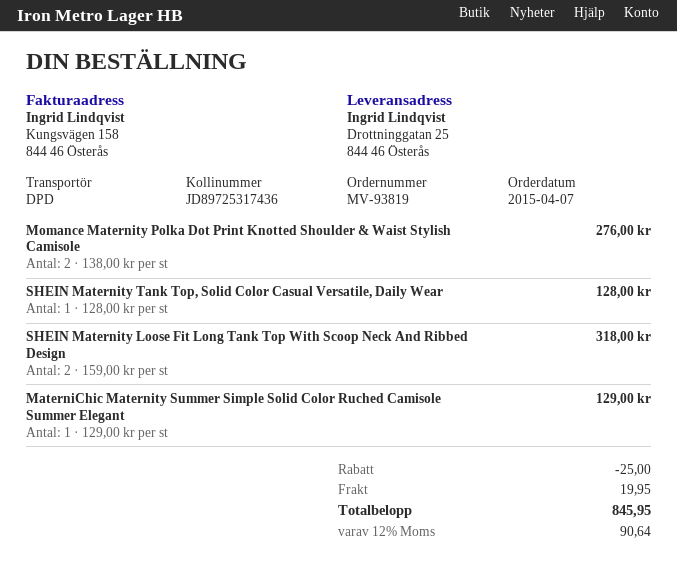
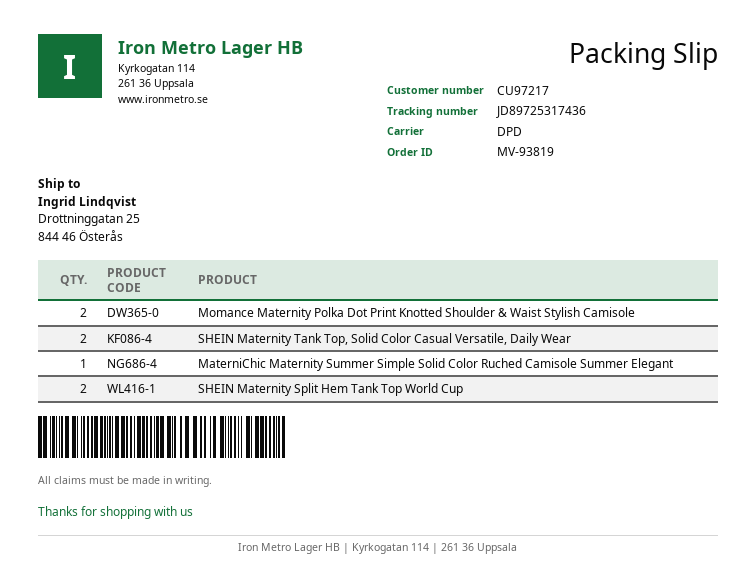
SHEIN Maternity Tank Top, Solid Color Casual Versatile, Daily Wear: 1 -> 2
SHEIN Maternity Loose Fit Long Tank Top With Scoop Neck And Ribbed Design: 2 -> none
SHEIN Maternity Split Hem Tank Top World Cup: none -> 2

